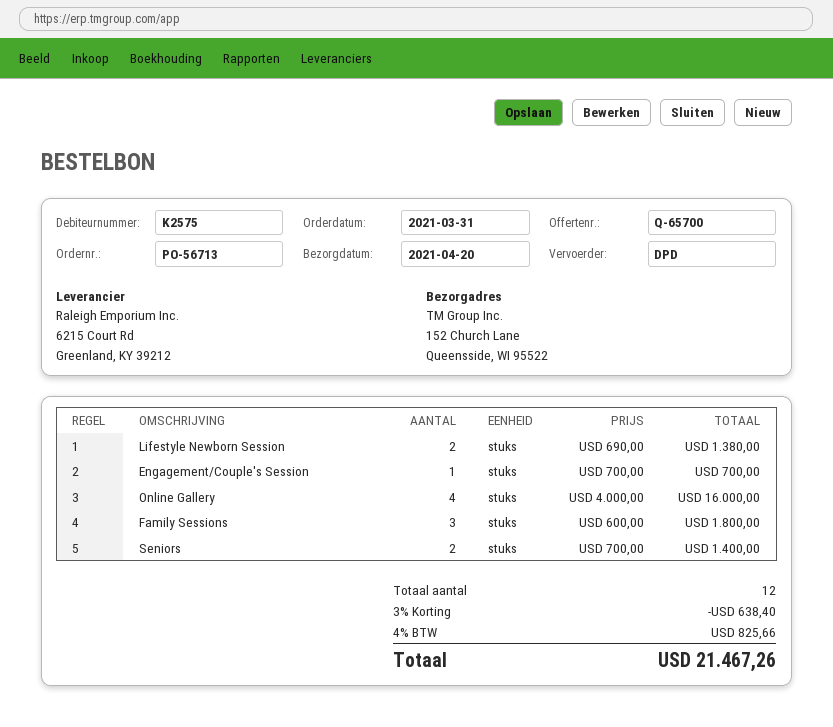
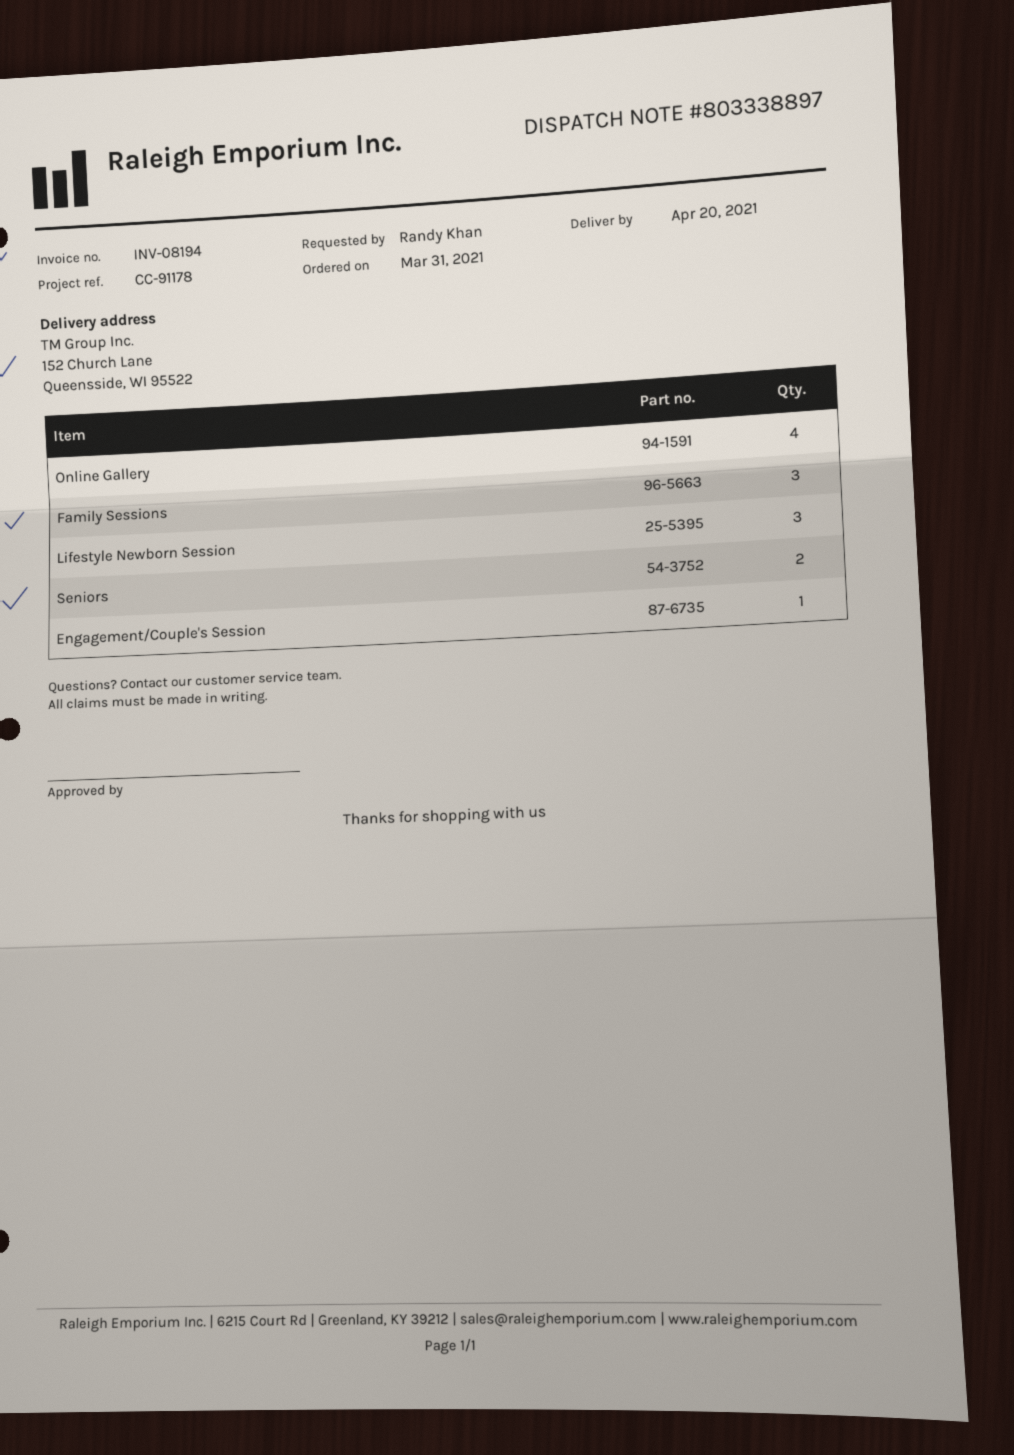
Lifestyle Newborn Session: 2 -> 3

